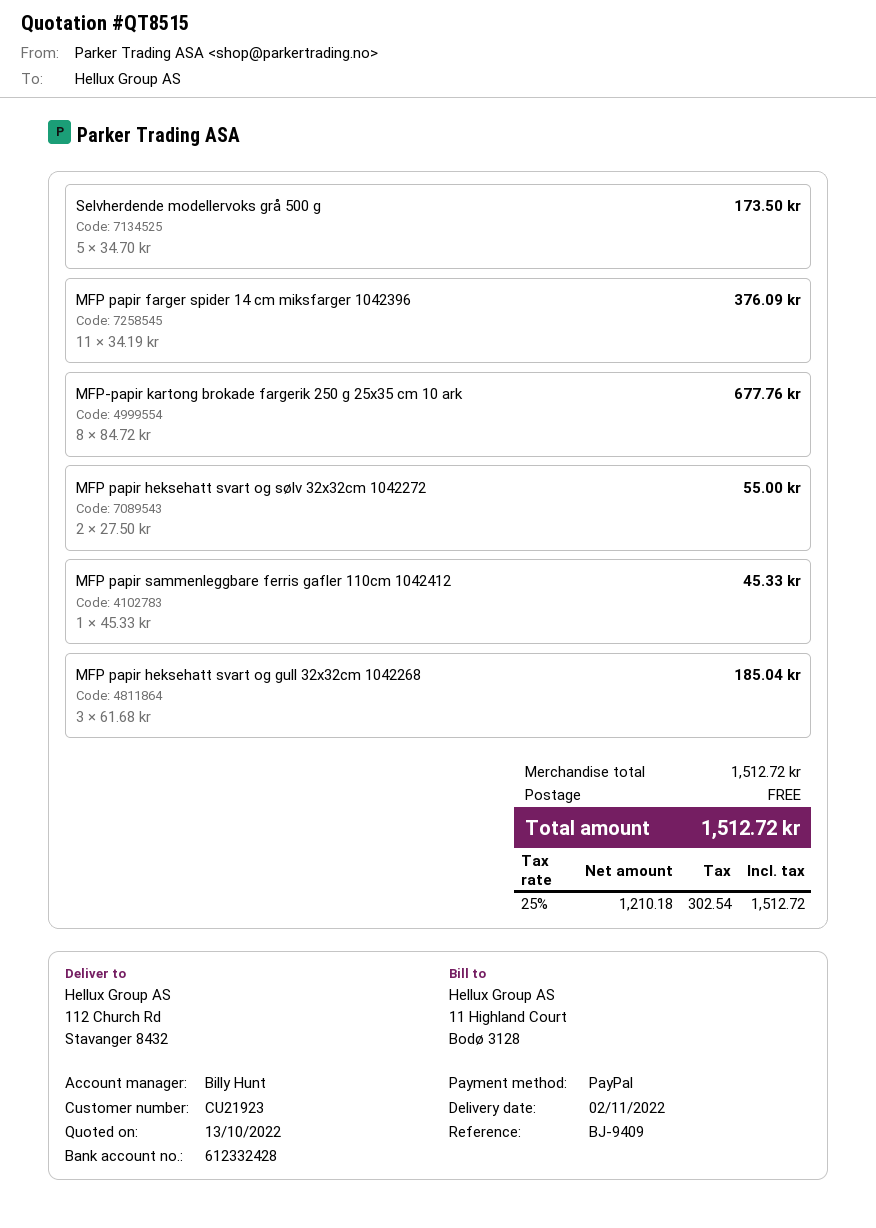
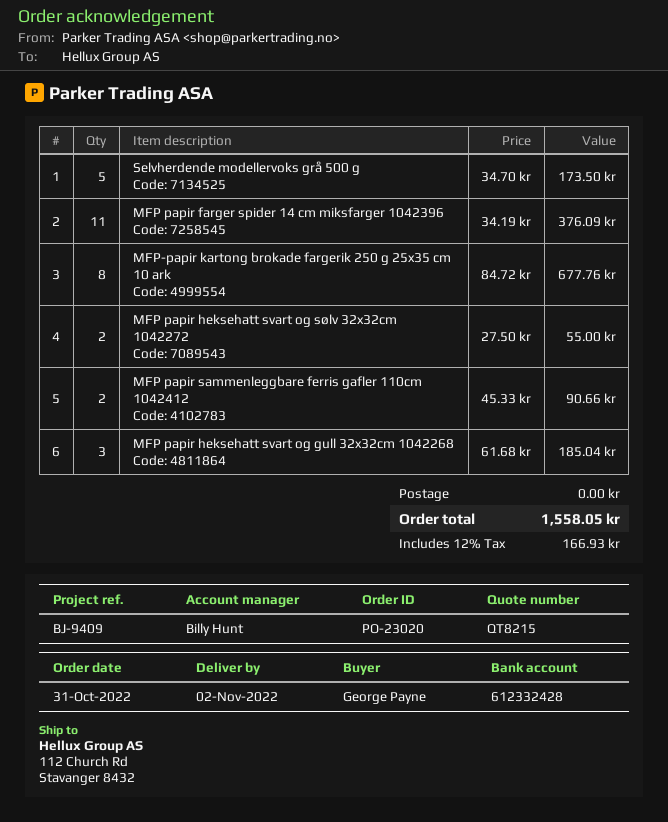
quote number: QT8515 -> QT8215
MFP papir sammenleggbare ferris gafler 110cm 1042412: 1 x 45.33 = 45.33 -> 2 x 45.33 = 90.66
tax: 25% = 302.54 -> 12% = 166.93
total: 1512.72 -> 1558.05

